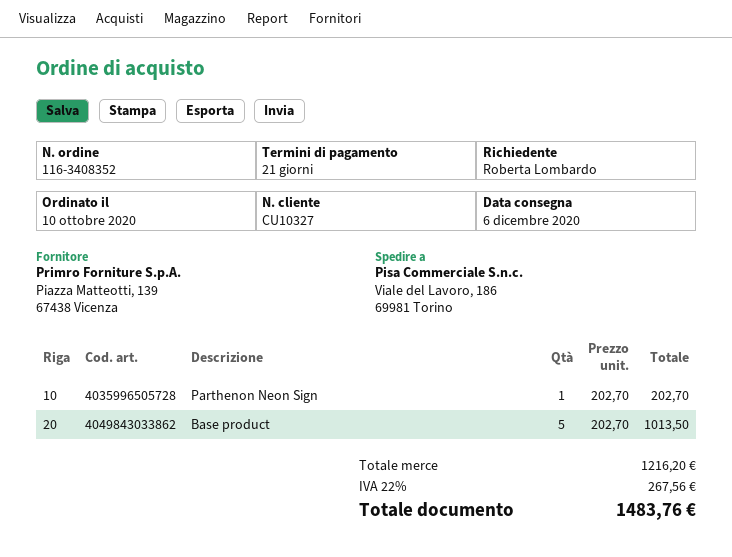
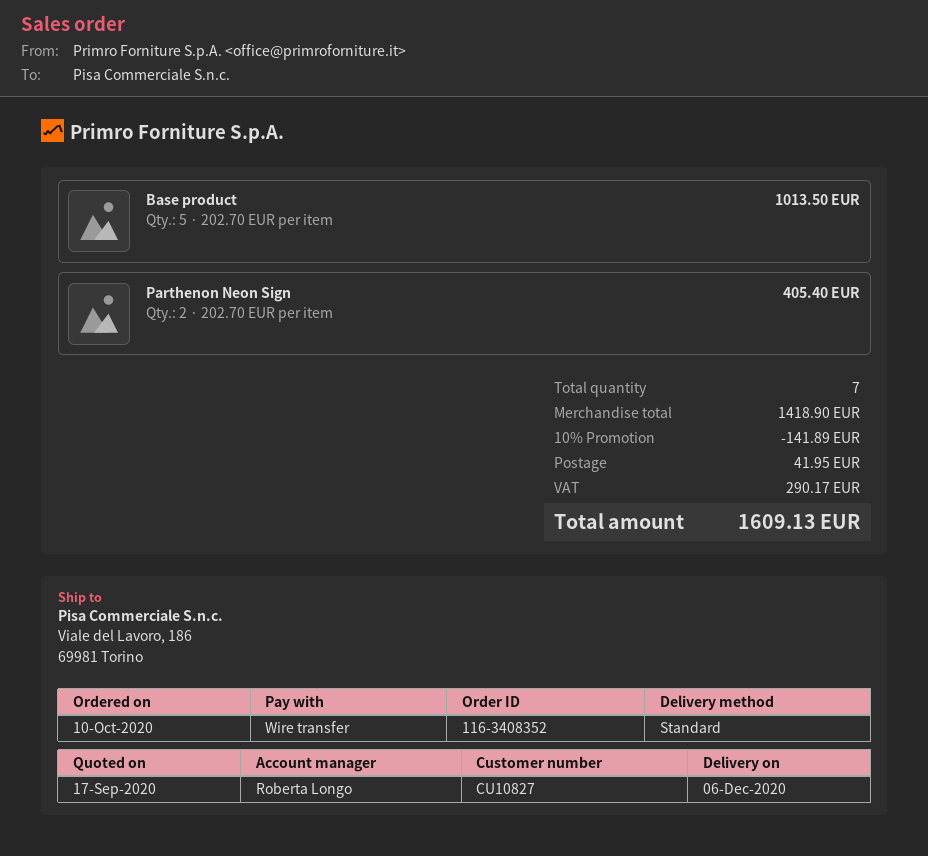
customer number: CU10327 -> CU10827
Parthenon Neon Sign: 1 x 202.70 = 202.70 -> 2 x 202.70 = 405.40
subtotal: 1216.20 -> 1418.90
discount: none -> 10% = 141.89
shipping: none -> 41.95
tax: 267.56 -> 290.17
total: 1483.76 -> 1609.13

